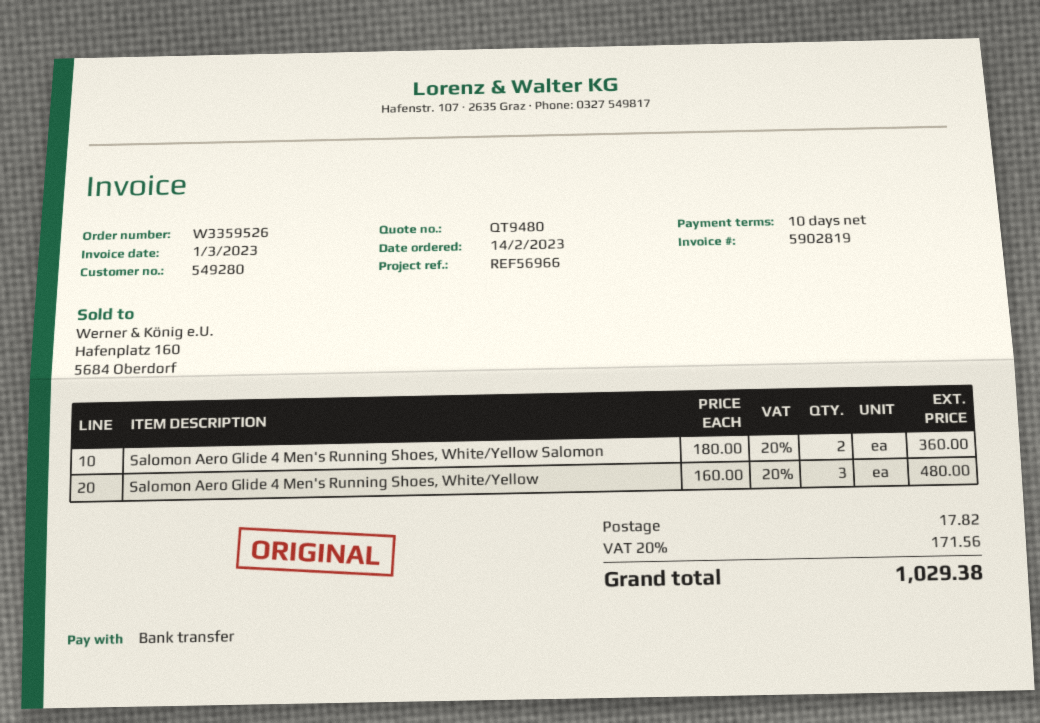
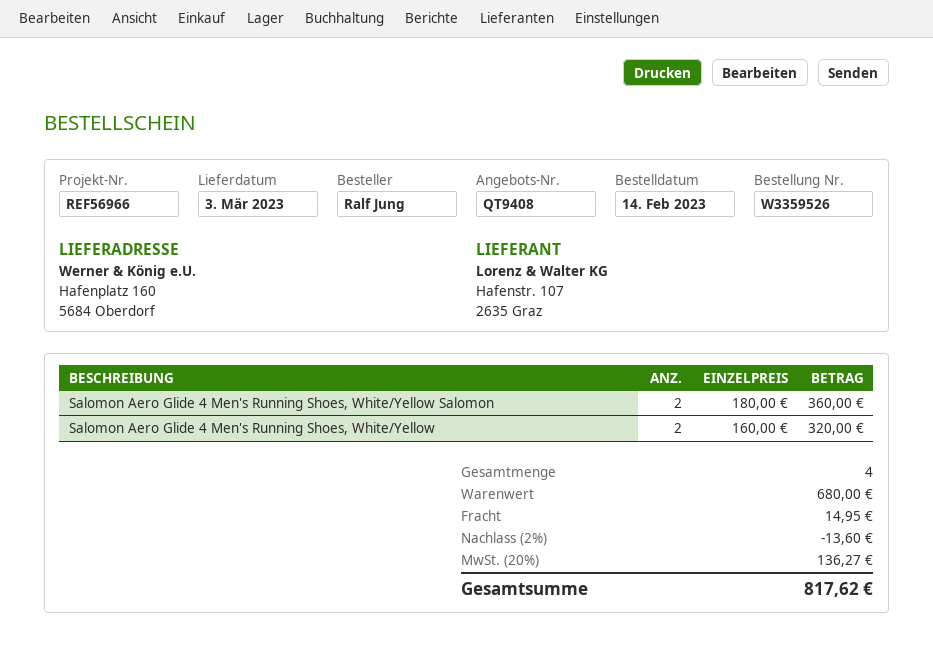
quote number: QT9480 -> QT9408
Salomon Aero Glide 4 Men's Running Shoes, White/Yellow: 3 x 160.00 = 480.00 -> 2 x 160.00 = 320.00
discount: none -> 2% = 13.60
shipping: 17.82 -> 14.95
tax: 20% = 171.56 -> 20% = 136.27
total: 1029.38 -> 817.62

